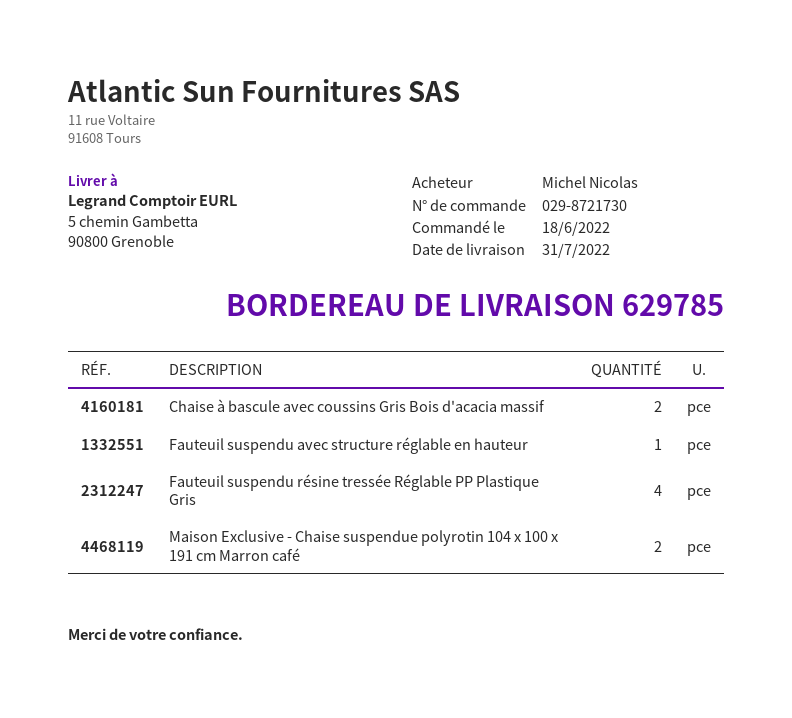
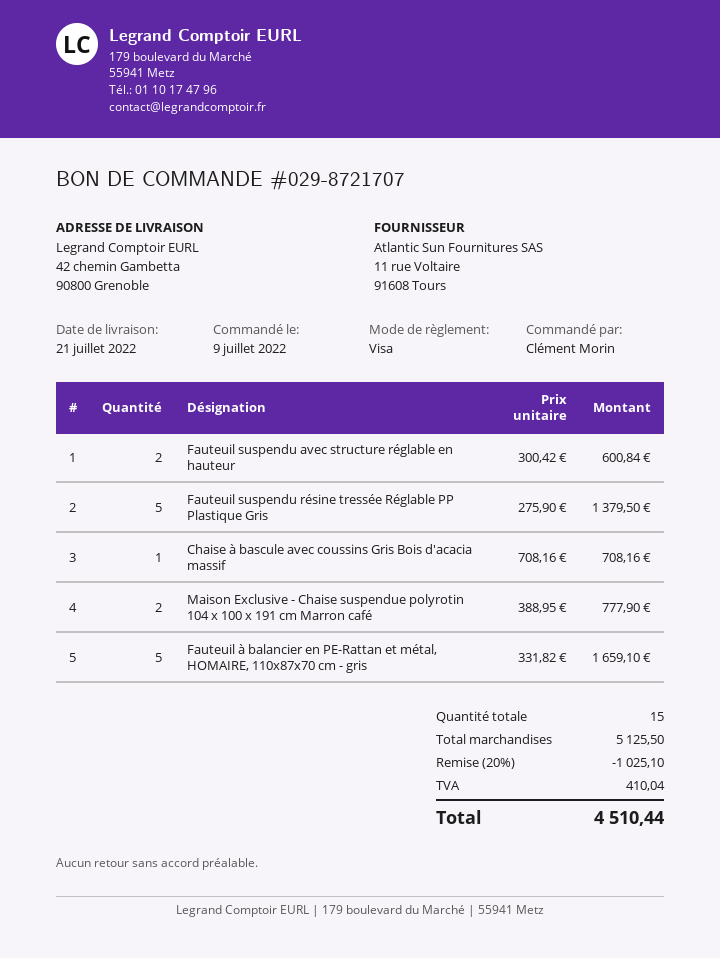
order number: 029-8721730 -> 029-8721707
order date: 2022-06-18 -> 2022-07-09
delivery date: 2022-07-31 -> 2022-07-21
ordered by: Michel Nicolas -> Clément Morin
ship to: 5 chemin Gambetta, 90800 Grenoble -> 42 chemin Gambetta, 90800 Grenoble
Chaise à bascule avec coussins Gris Bois d'acacia massif: 2 -> 1
Fauteuil suspendu avec structure réglable en hauteur: 1 -> 2
Fauteuil suspendu résine tressée Réglable PP Plastique Gris: 4 -> 5
Fauteuil à balancier en PE-Rattan et métal, HOMAIRE, 110x87x70 cm - gris: none -> 5

